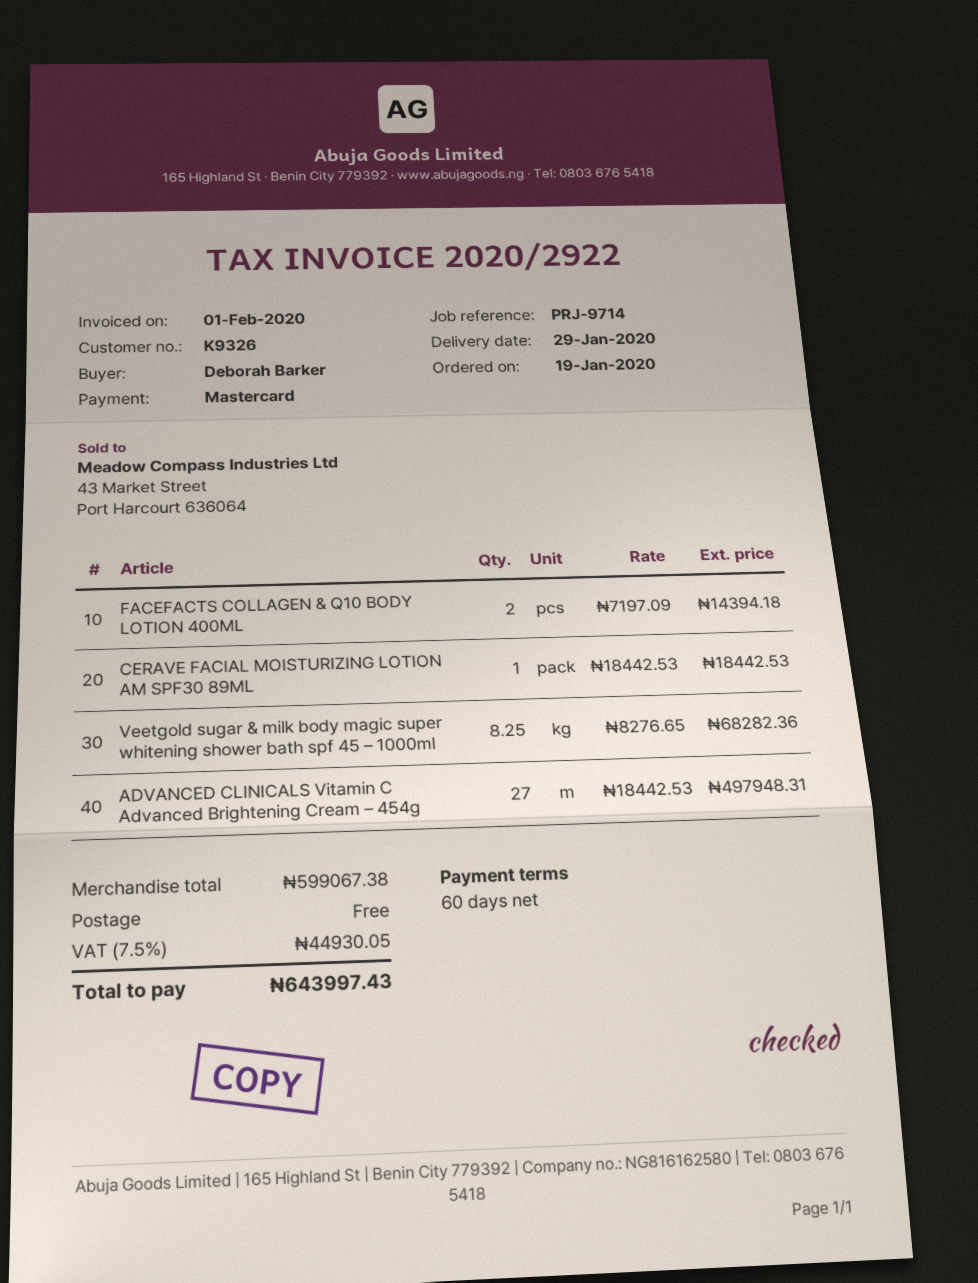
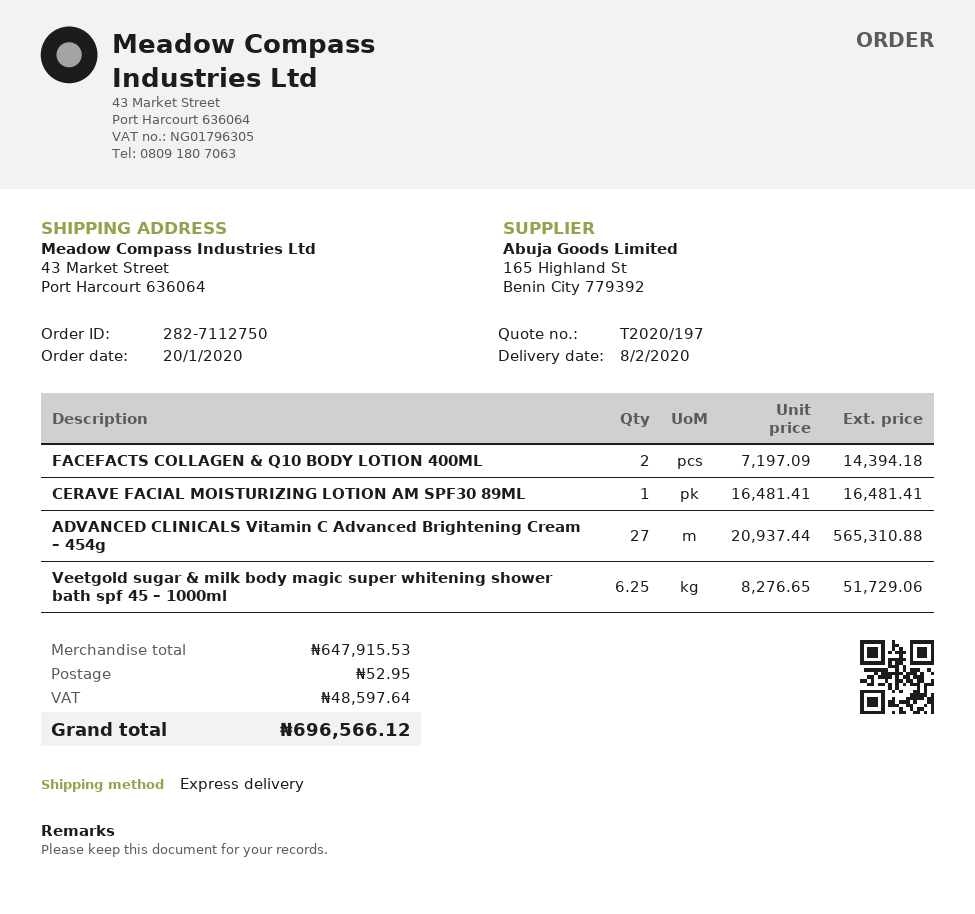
order date: 2020-01-19 -> 2020-01-20
delivery date: 2020-01-29 -> 2020-02-08
CERAVE FACIAL MOISTURIZING LOTION AM SPF30 89ML: 1 x 18442.53 = 18442.53 -> 1 x 16481.41 = 16481.41
Veetgold sugar & milk body magic super whitening shower bath spf 45 – 1000ml: 8.25 x 8276.65 = 68282.36 -> 6.25 x 8276.65 = 51729.06
ADVANCED CLINICALS Vitamin C Advanced Brightening Cream – 454g: 27 x 18442.53 = 497948.31 -> 27 x 20937.44 = 565310.88
subtotal: 599067.38 -> 647915.53
shipping: 0.00 -> 52.95
tax: 44930.05 -> 48597.64
total: 643997.43 -> 696566.12

